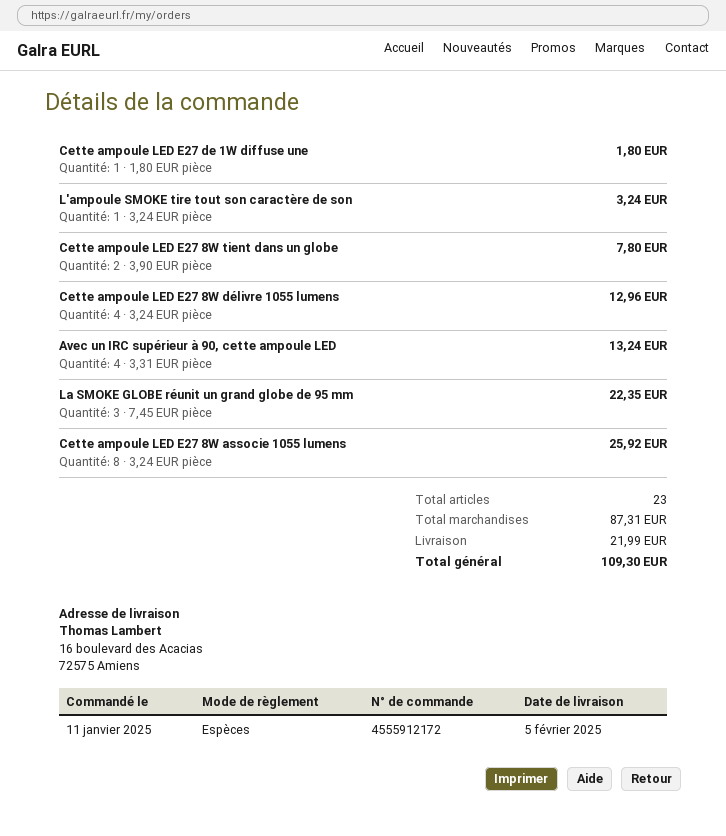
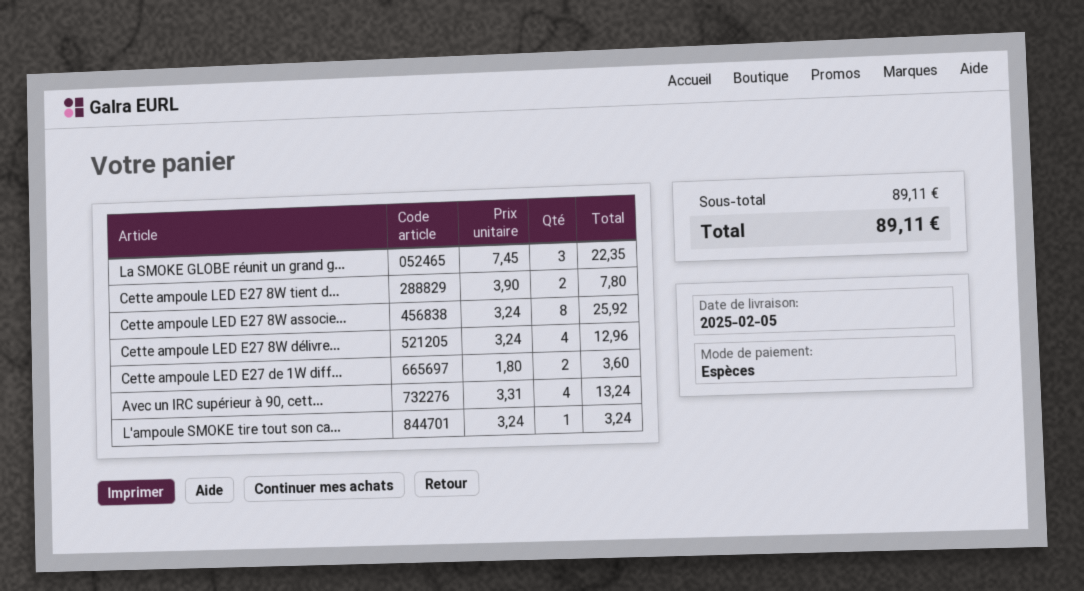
Cette ampoule LED E27 de 1W diffuse une: 1 x 1.80 = 1.80 -> 2 x 1.80 = 3.60
subtotal: 87.31 -> 89.11
shipping: 21.99 -> none
total: 109.30 -> 89.11

